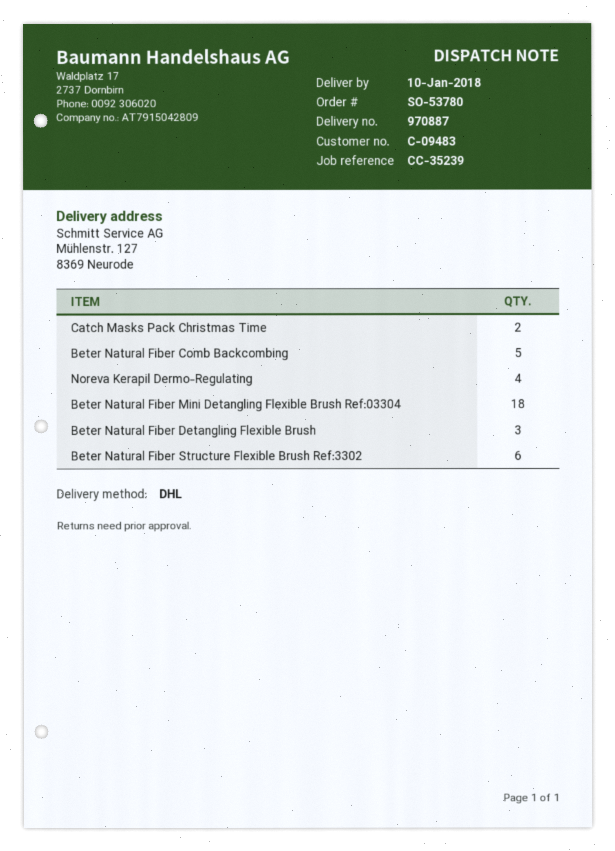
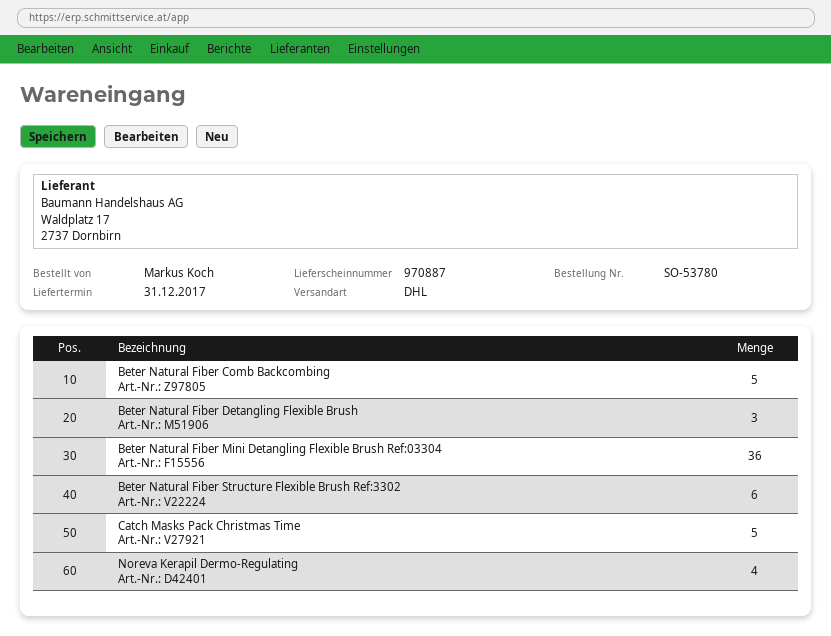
delivery date: 2018-01-10 -> 2017-12-31
Catch Masks Pack Christmas Time: 2 -> 5
Beter Natural Fiber Mini Detangling Flexible Brush Ref:03304: 18 -> 36

